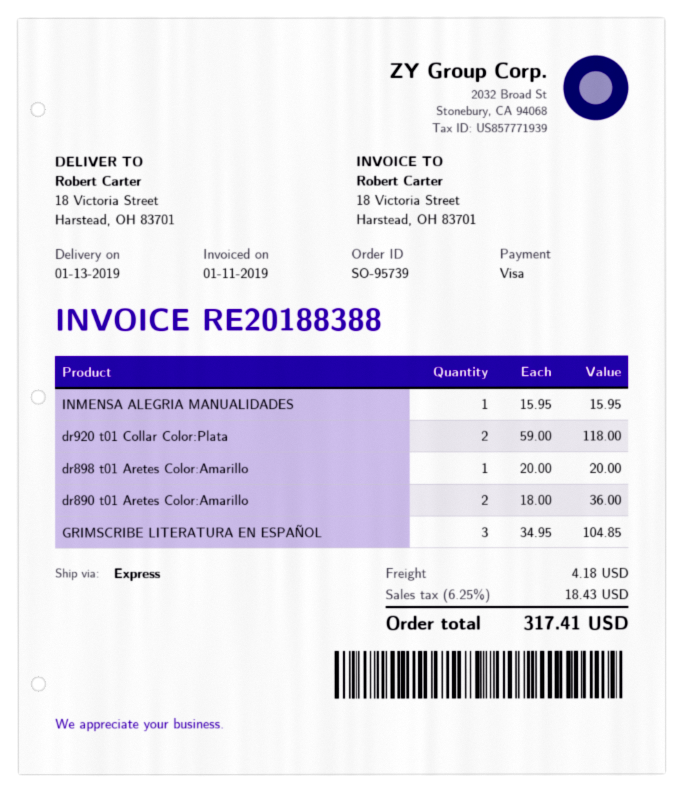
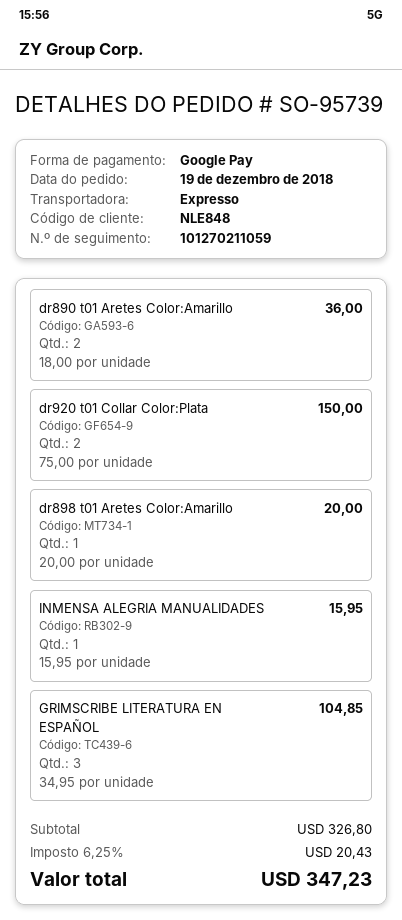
payment method: Visa -> Google Pay
dr920 t01 Collar Color:Plata: 2 x 59.00 = 118.00 -> 2 x 75.00 = 150.00
shipping: 4.18 -> none
tax: 6.25% = 18.43 -> 6.25% = 20.43
total: 317.41 -> 347.23

